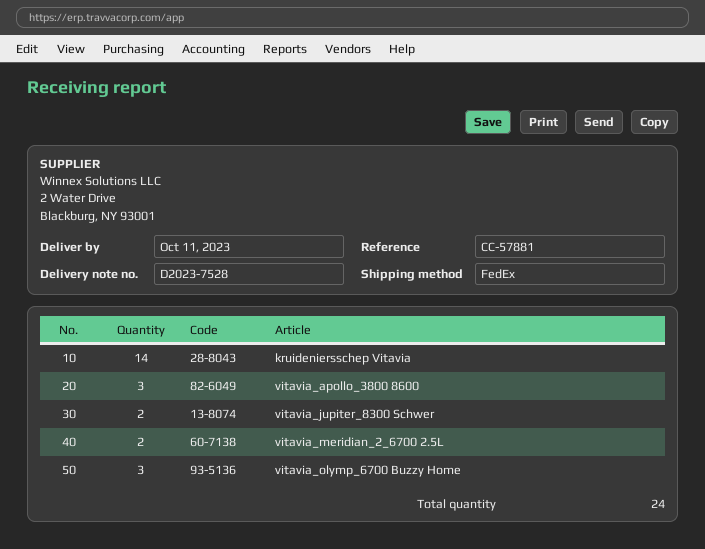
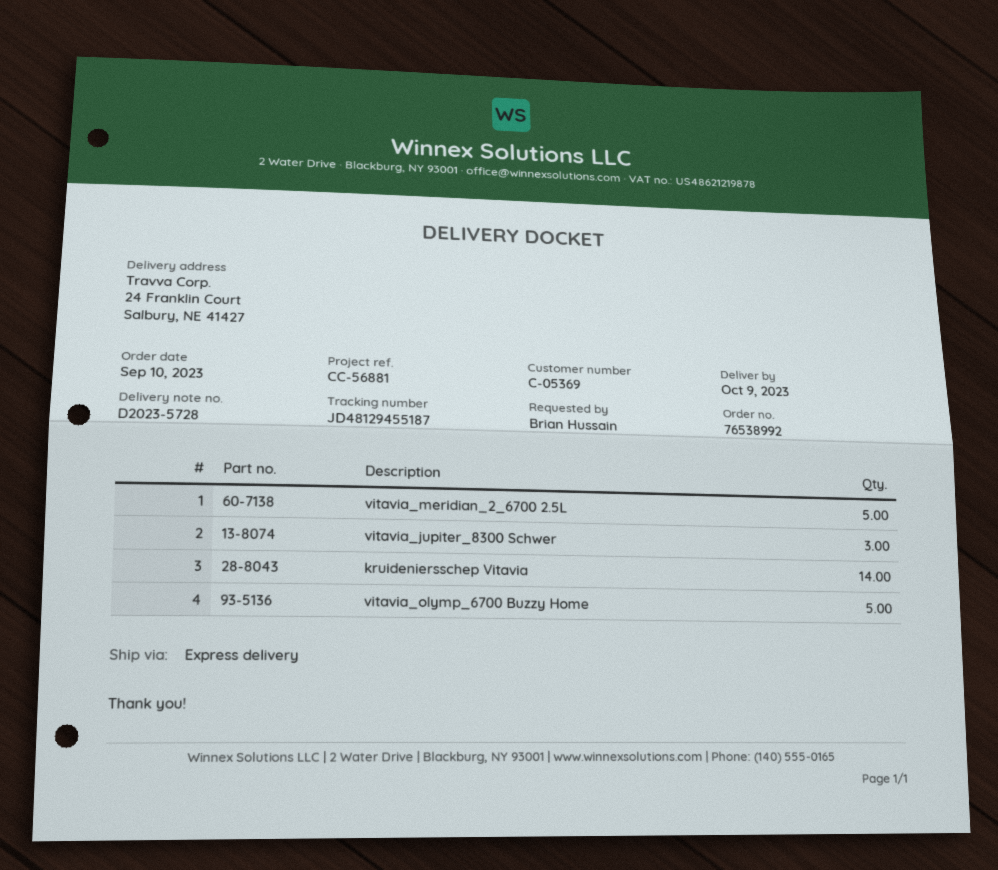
delivery note number: D2023-7528 -> D2023-5728
delivery date: 2023-10-11 -> 2023-10-09
reference: CC-57881 -> CC-56881
shipping method: FedEx -> express
vitavia_apollo_3800 8600: 3 -> none
vitavia_jupiter_8300 Schwer: 2 -> 3
vitavia_meridian_2_6700 2.5L: 2 -> 5
vitavia_olymp_6700 Buzzy Home: 3 -> 5

